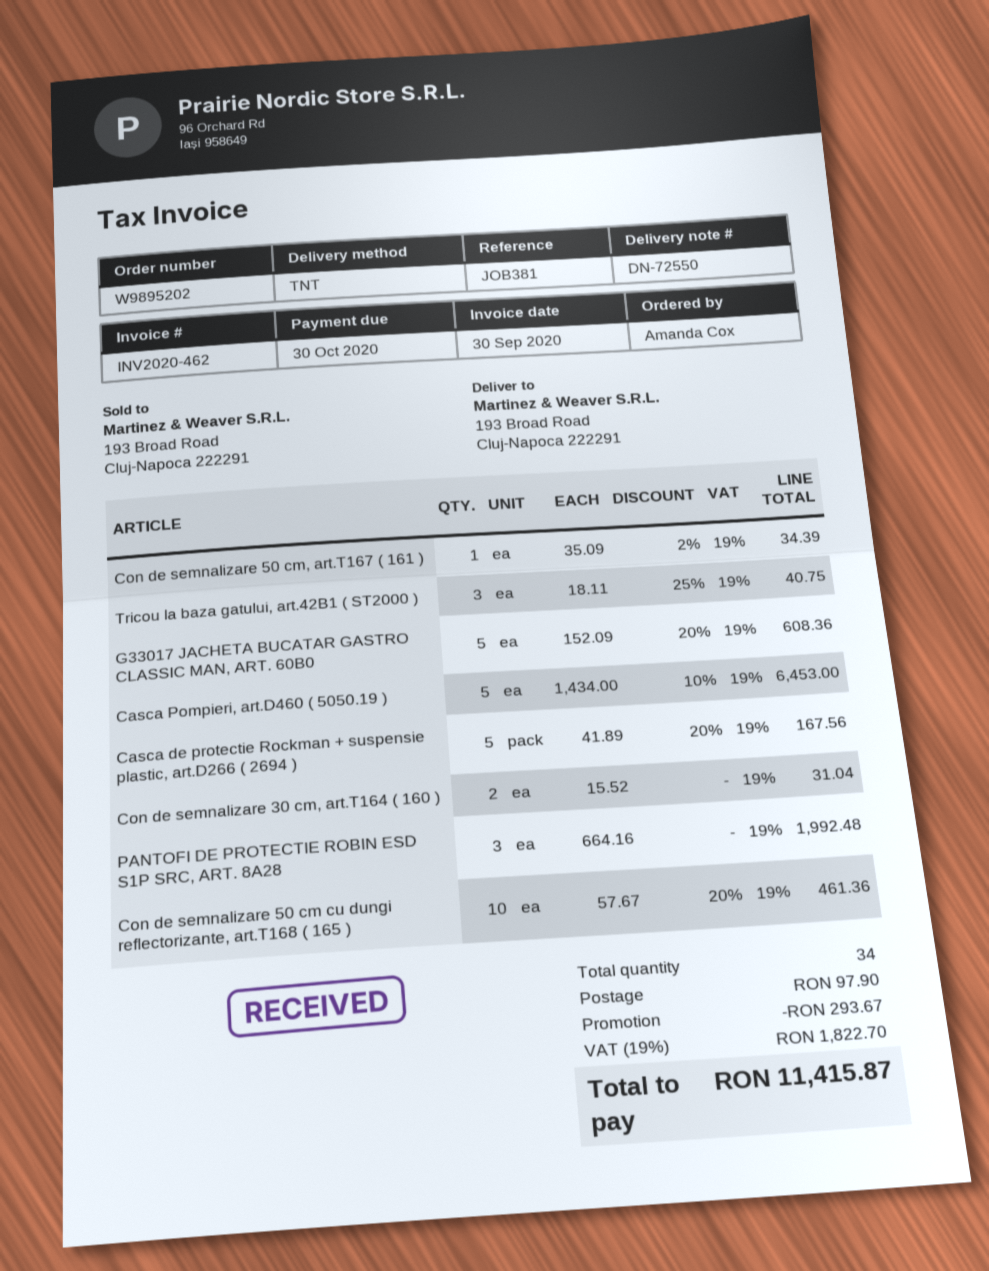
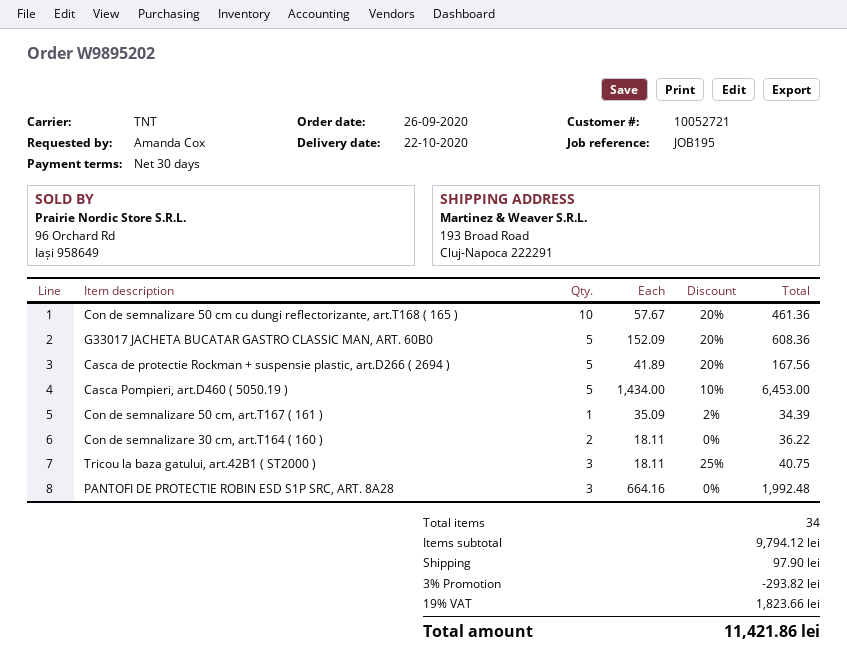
reference: JOB381 -> JOB195
Con de semnalizare 30 cm, art.T164 ( 160 ): 2 x 15.52 = 31.04 -> 2 x 18.11 = 36.22
discount: 293.67 -> 293.82
tax: 19% = 1822.70 -> 19% = 1823.66
total: 11415.87 -> 11421.86

